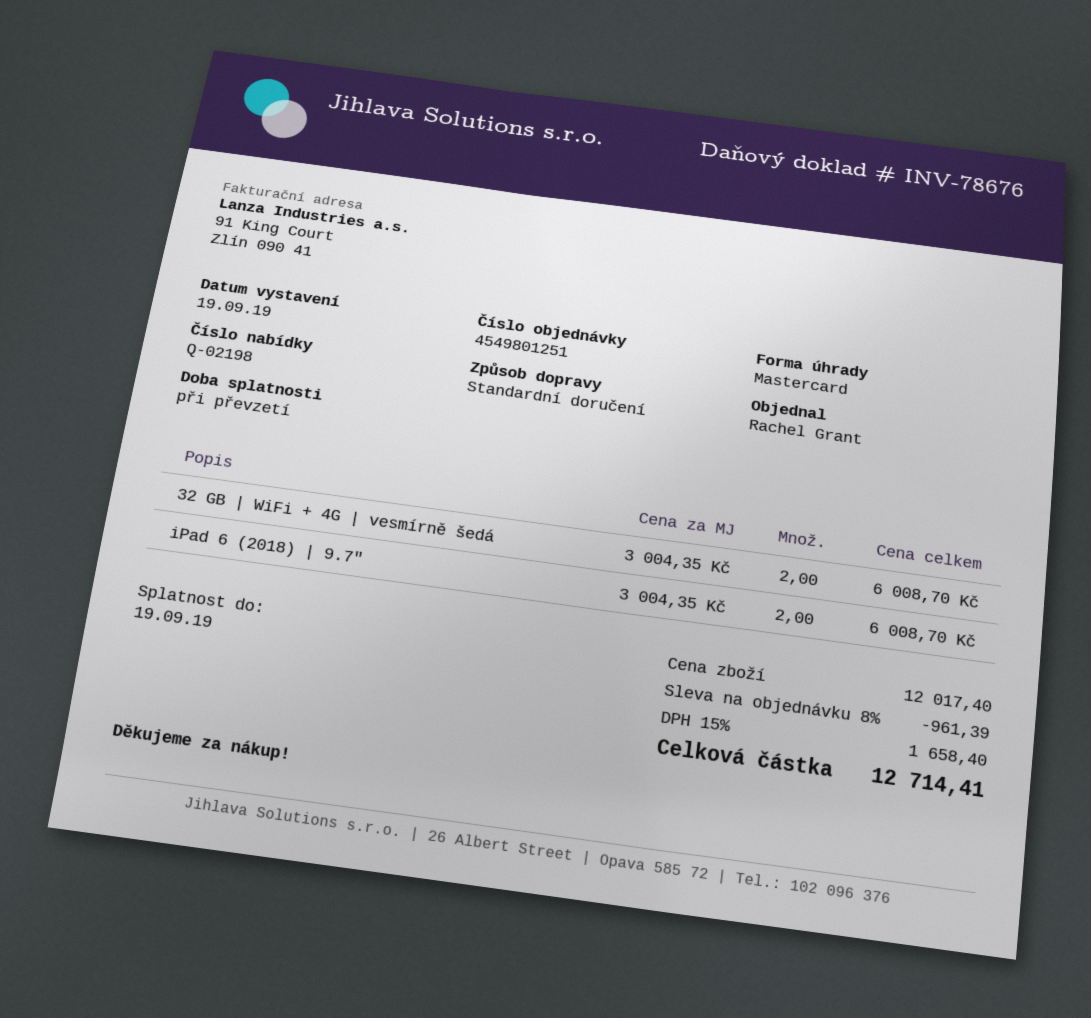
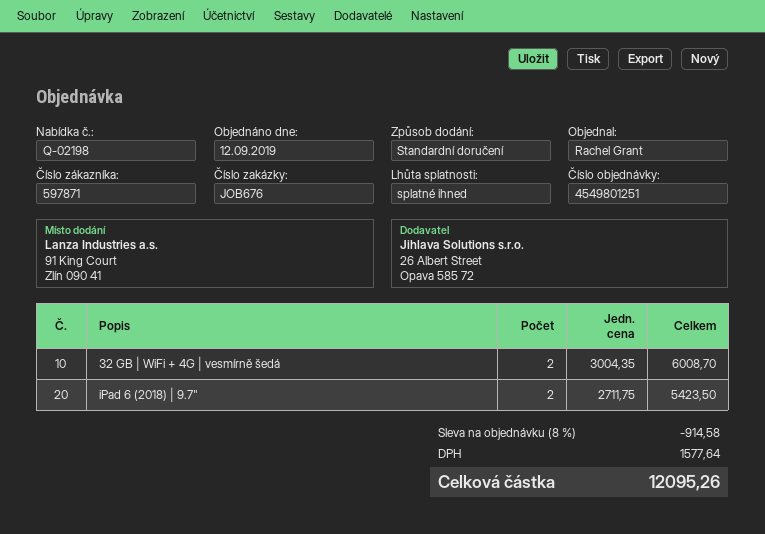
iPad 6 (2018) | 9.7": 2 x 3004.35 = 6008.70 -> 2 x 2711.75 = 5423.50
discount: 8% = 961.39 -> 8% = 914.58
tax: 1658.40 -> 1577.64
total: 12714.41 -> 12095.26

